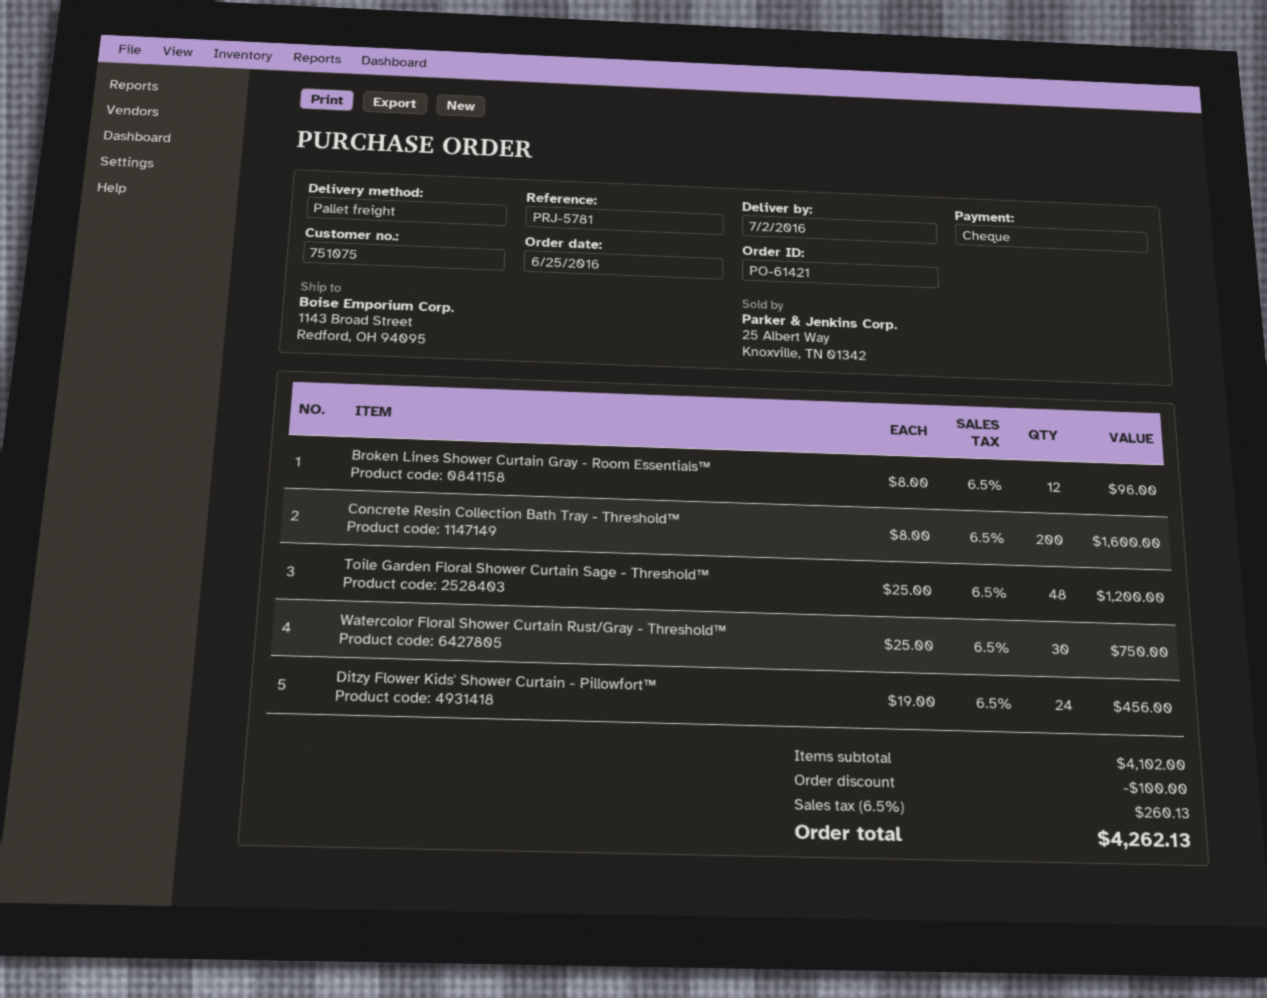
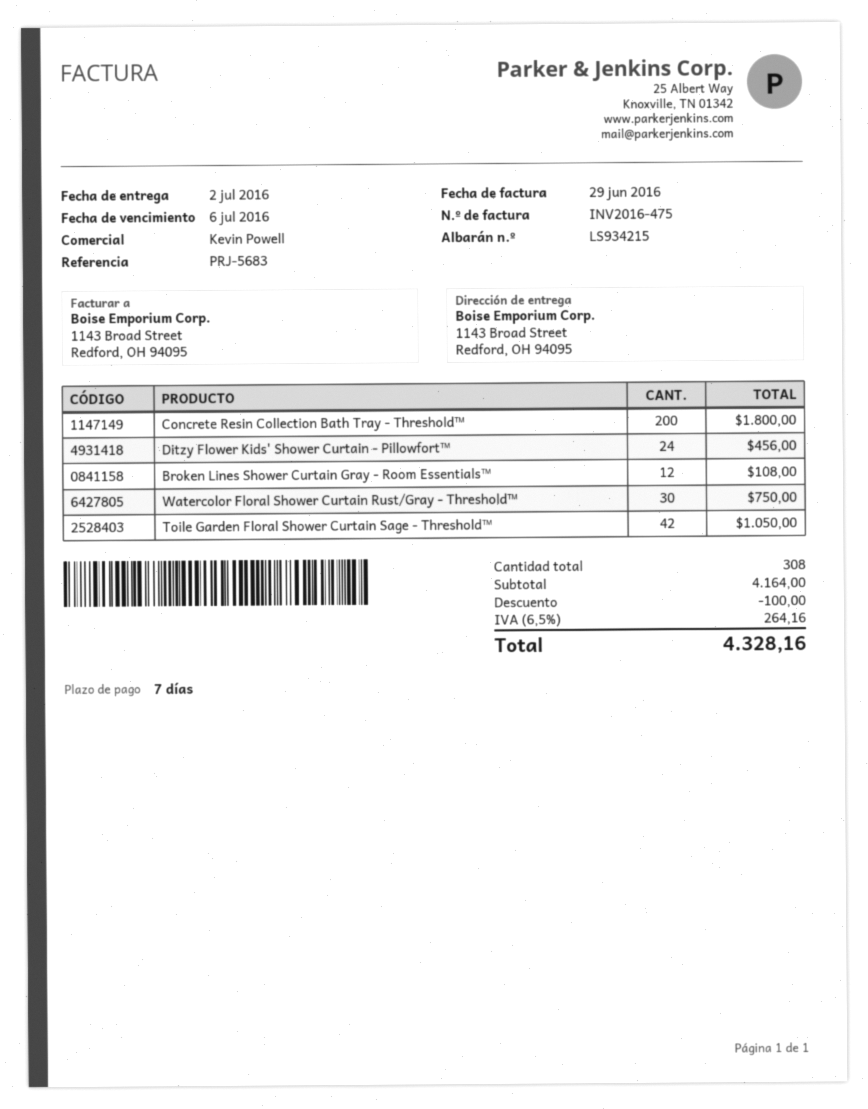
reference: PRJ-5781 -> PRJ-5683
Broken Lines Shower Curtain Gray - Room Essentials™: 12 for 96.00 -> 12 for 108.00
Concrete Resin Collection Bath Tray - Threshold™: 200 for 1600.00 -> 200 for 1800.00
Toile Garden Floral Shower Curtain Sage - Threshold™: 48 for 1200.00 -> 42 for 1050.00
subtotal: 4102.00 -> 4164.00
tax: 6.5% = 260.13 -> 6.5% = 264.16
total: 4262.13 -> 4328.16

